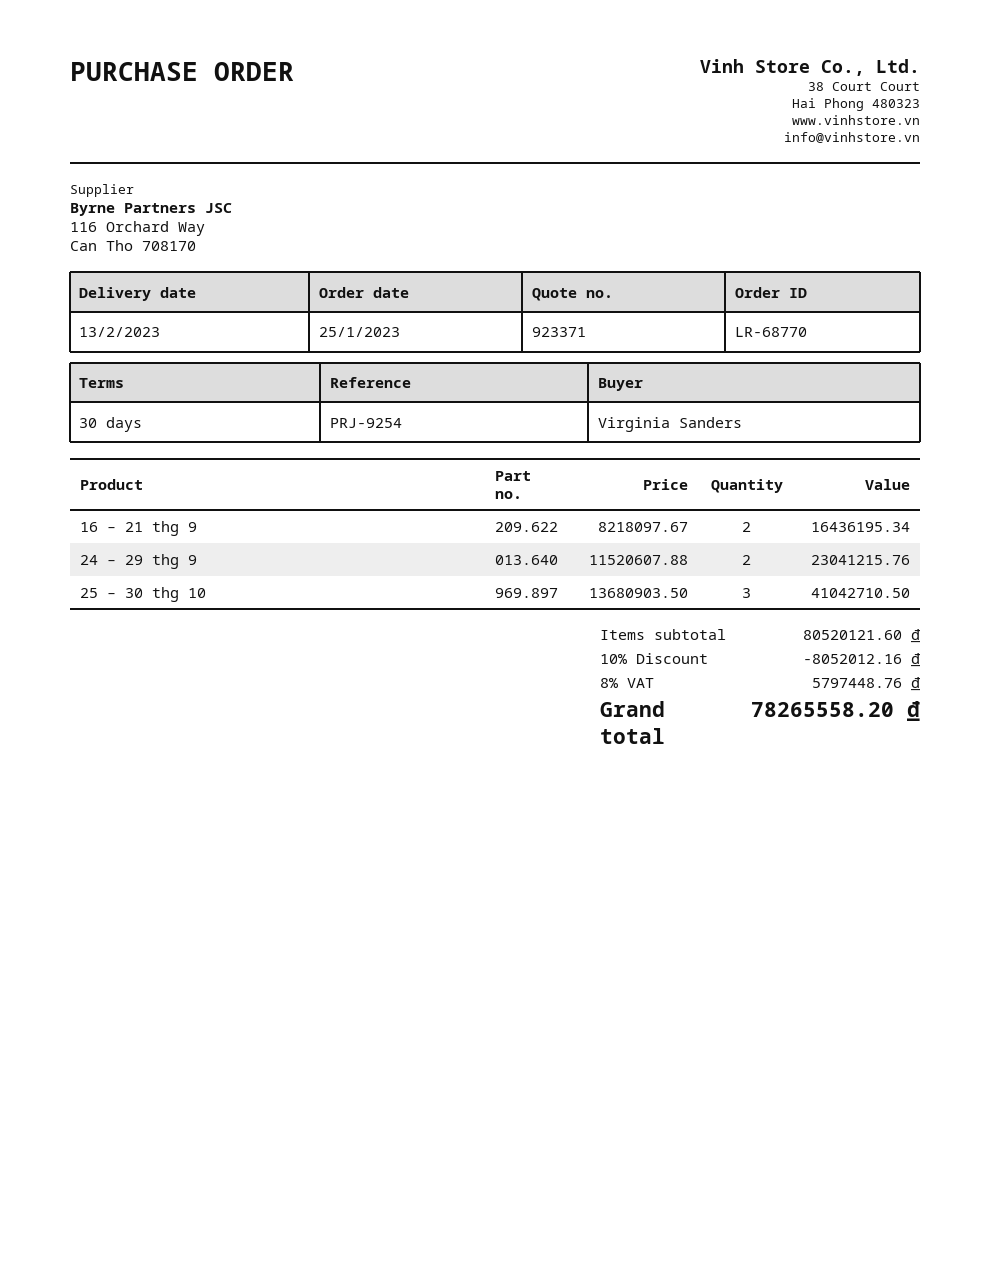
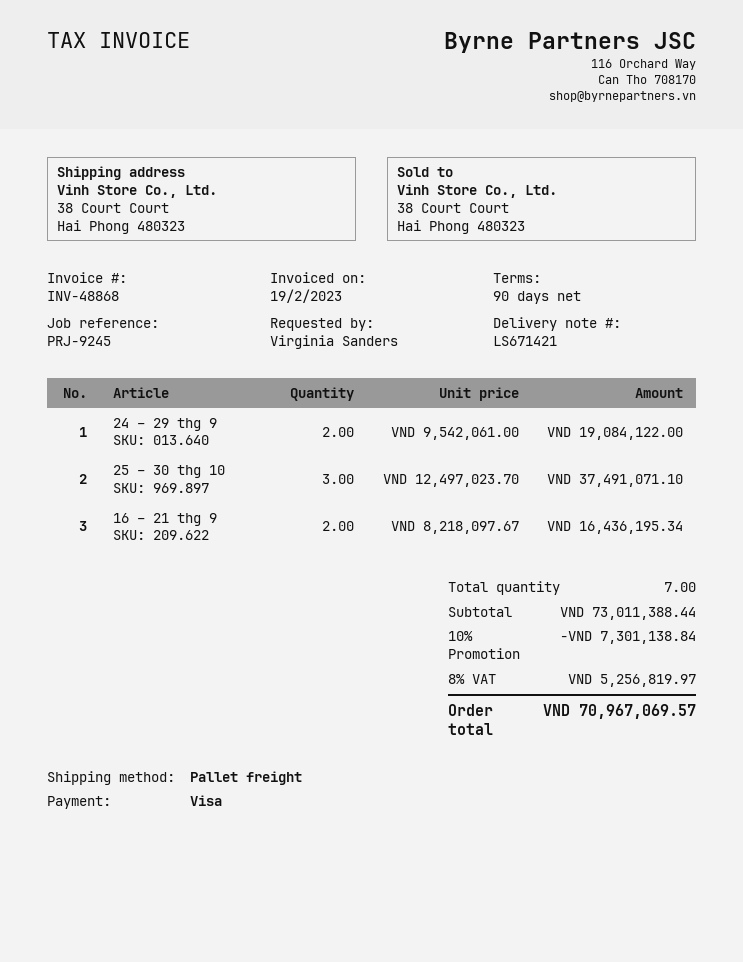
payment terms: 30 days -> 90 days
reference: PRJ-9254 -> PRJ-9245
24 – 29 thg 9: 2 x 11520607.88 = 23041215.76 -> 2 x 9542061.00 = 19084122.00
25 – 30 thg 10: 3 x 13680903.50 = 41042710.50 -> 3 x 12497023.70 = 37491071.10
subtotal: 80520121.60 -> 73011388.44
discount: 10% = 8052012.16 -> 10% = 7301138.84
tax: 8% = 5797448.76 -> 8% = 5256819.97
total: 78265558.20 -> 70967069.57

